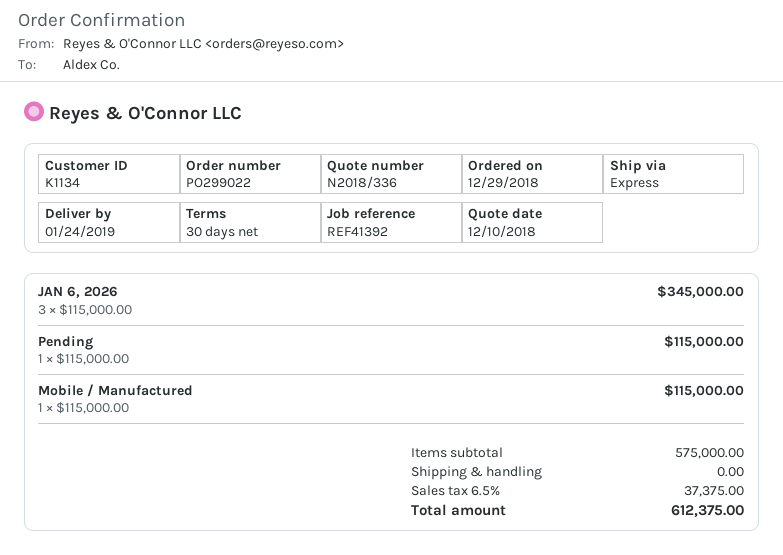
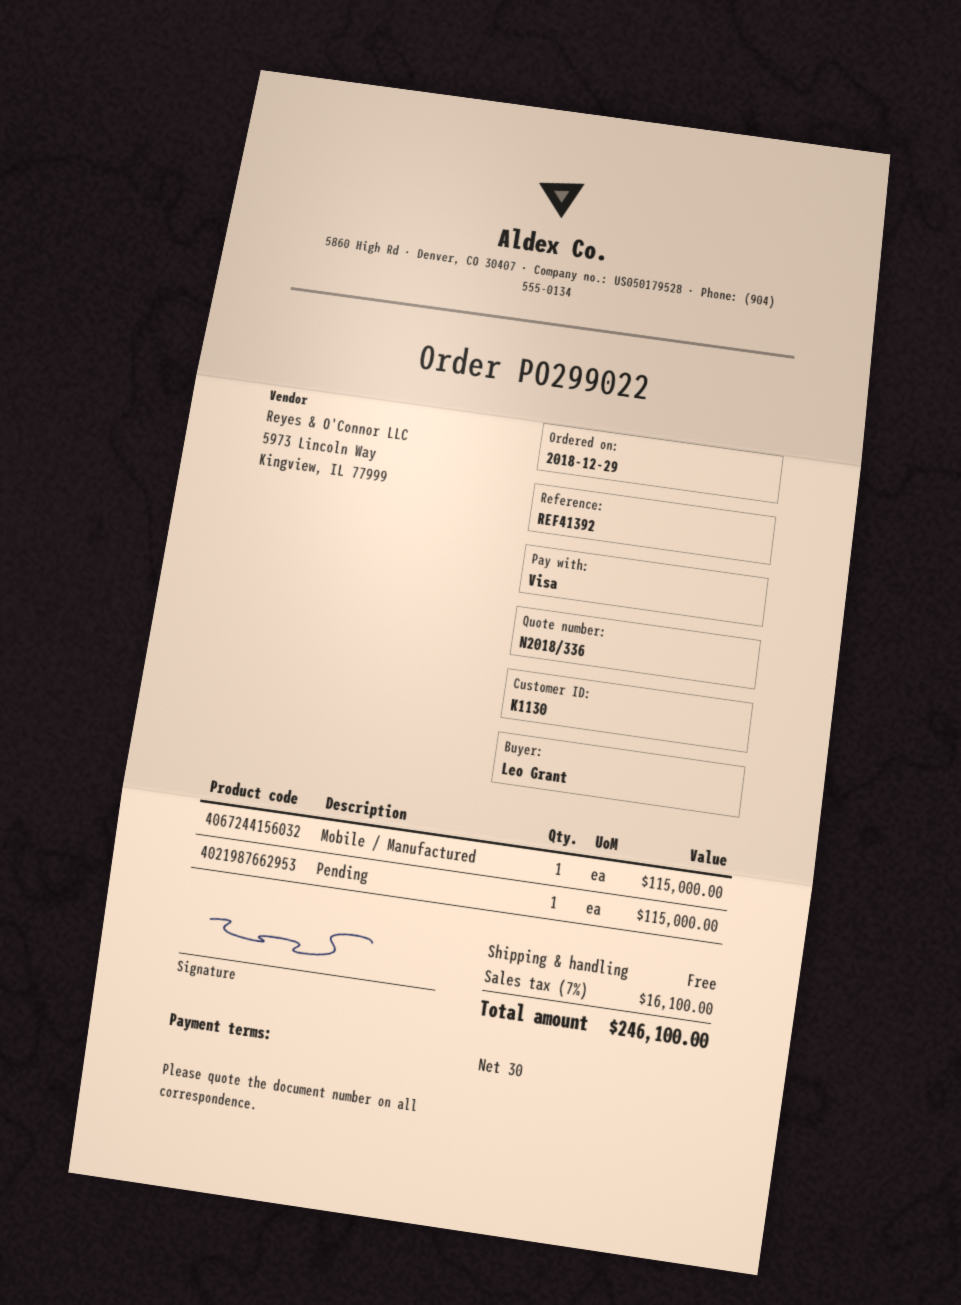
customer number: K1134 -> K1130
JAN 6, 2026: 3 for 345000.00 -> none
tax: 6.5% = 37375.00 -> 7% = 16100.00
total: 612375.00 -> 246100.00

